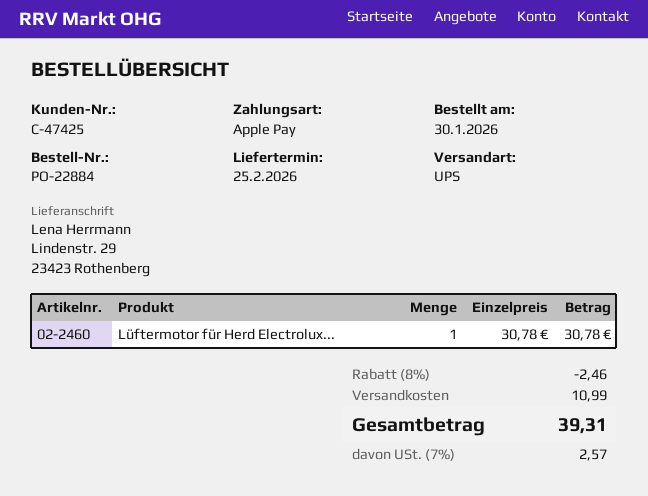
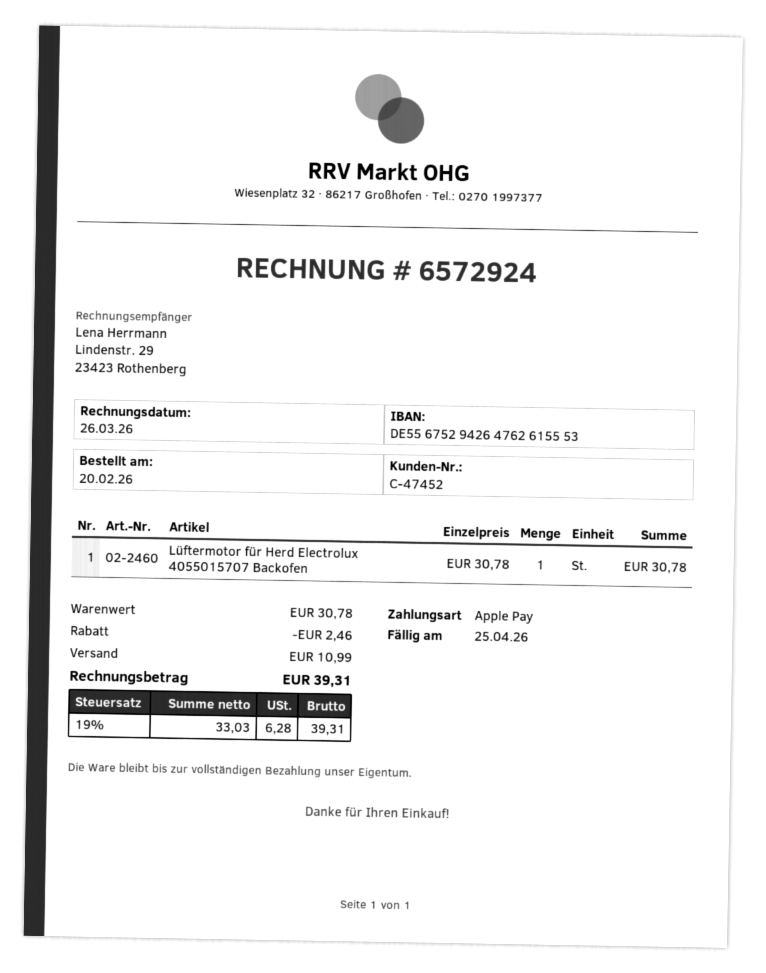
order date: 2026-01-30 -> 2026-02-20
customer number: C-47425 -> C-47452
tax: 7% = 2.57 -> 19% = 6.28

